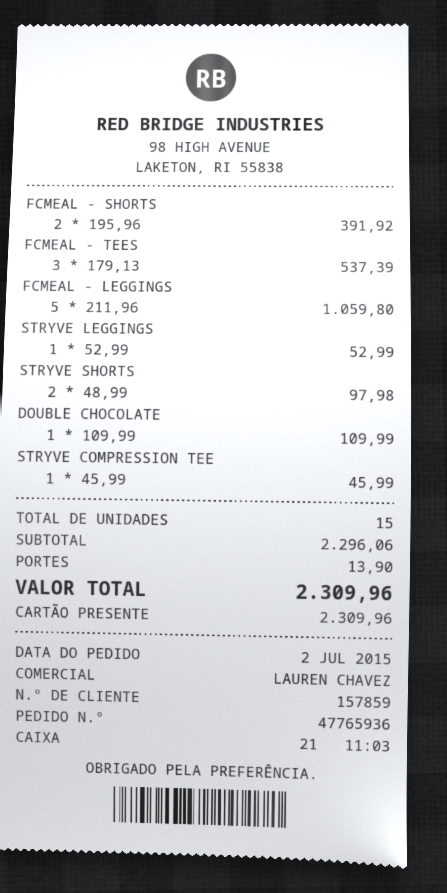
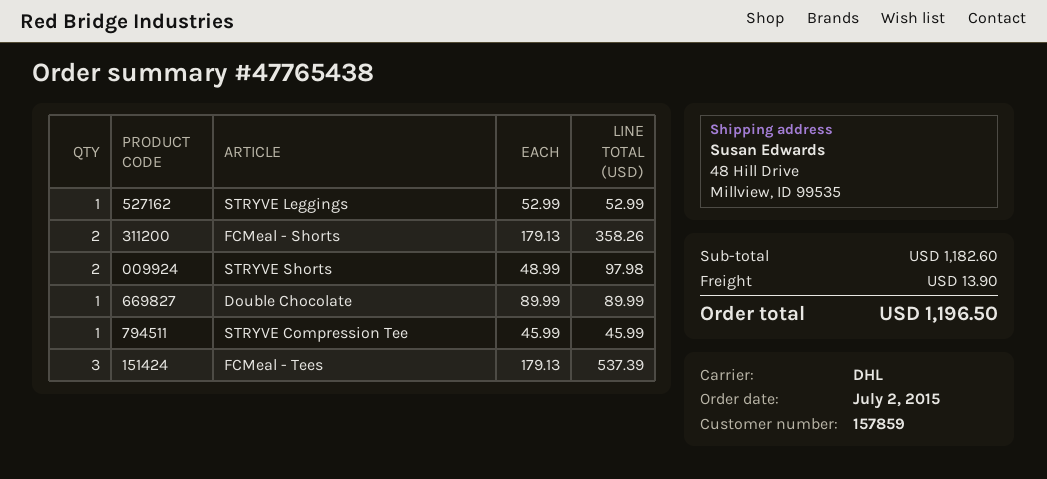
order number: 47765936 -> 47765438
FCMEAL - SHORTS: 2 x 195.96 = 391.92 -> 2 x 179.13 = 358.26
FCMEAL - LEGGINGS: 5 x 211.96 = 1059.80 -> none
DOUBLE CHOCOLATE: 1 x 109.99 = 109.99 -> 1 x 89.99 = 89.99
subtotal: 2296.06 -> 1182.60
total: 2309.96 -> 1196.50

